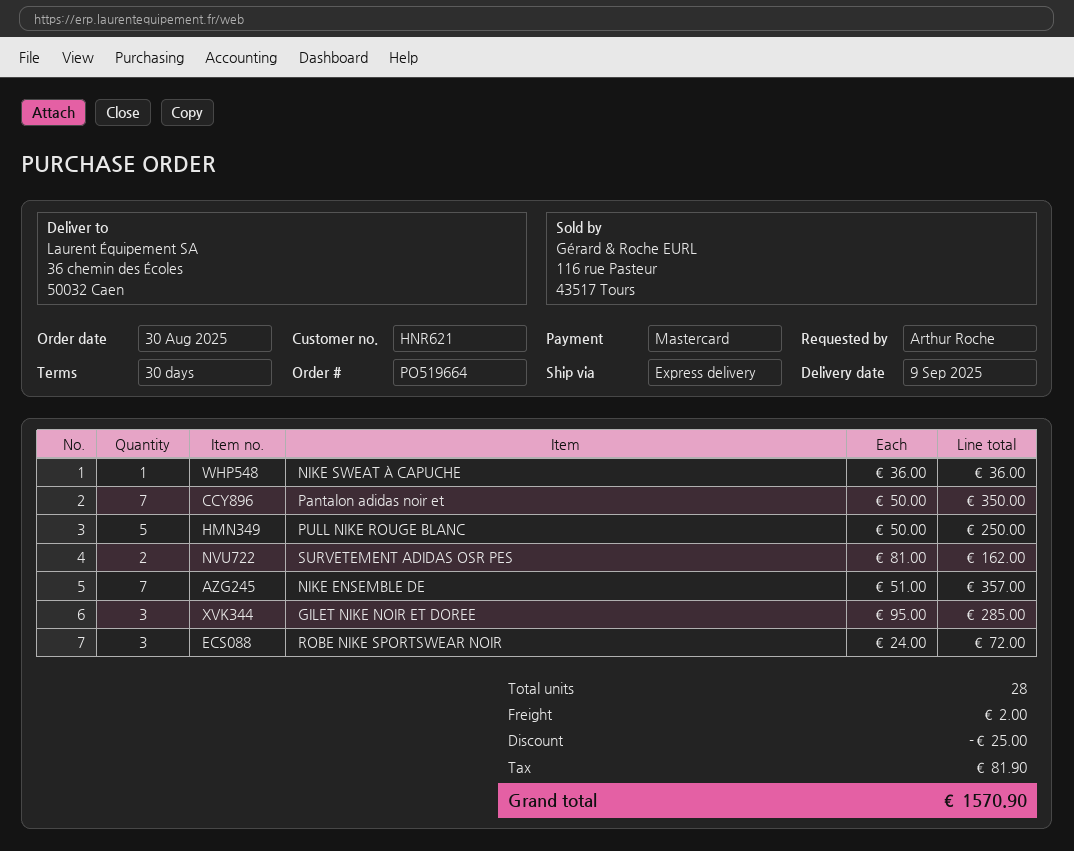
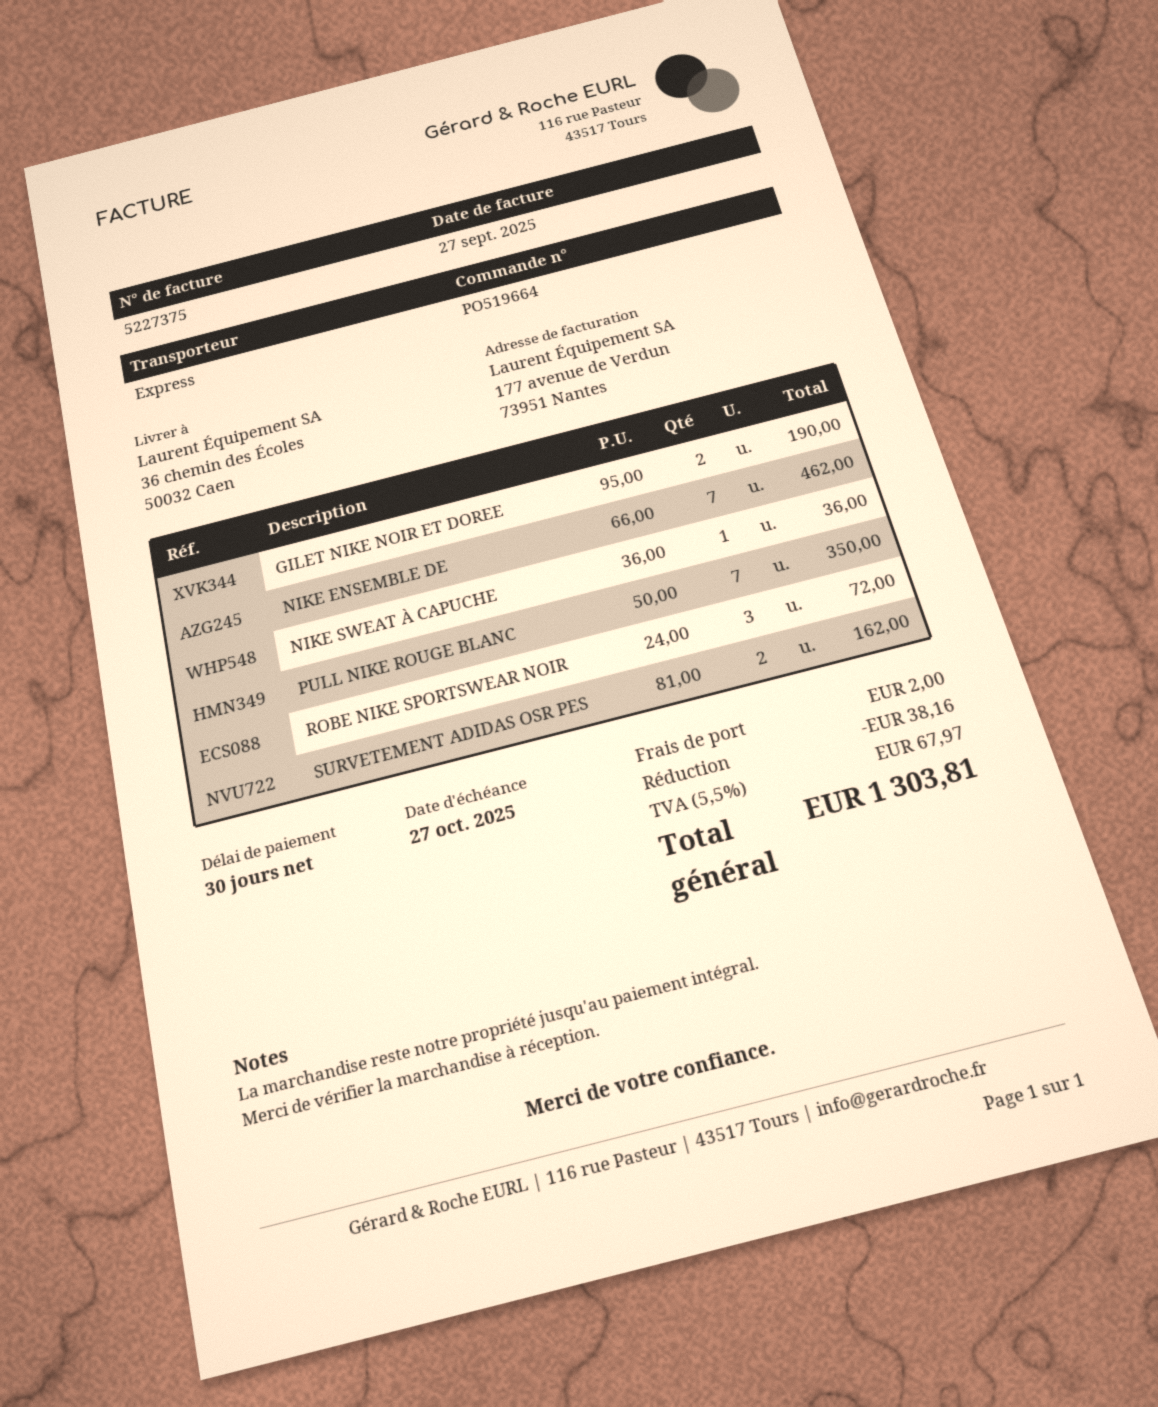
Pantalon adidas noir et: 7 x 50.00 = 350.00 -> none
PULL NIKE ROUGE BLANC: 5 x 50.00 = 250.00 -> 7 x 50.00 = 350.00
NIKE ENSEMBLE DE: 7 x 51.00 = 357.00 -> 7 x 66.00 = 462.00
GILET NIKE NOIR ET DOREE: 3 x 95.00 = 285.00 -> 2 x 95.00 = 190.00
discount: 25.00 -> 38.16
tax: 81.90 -> 67.97
total: 1570.90 -> 1303.81

